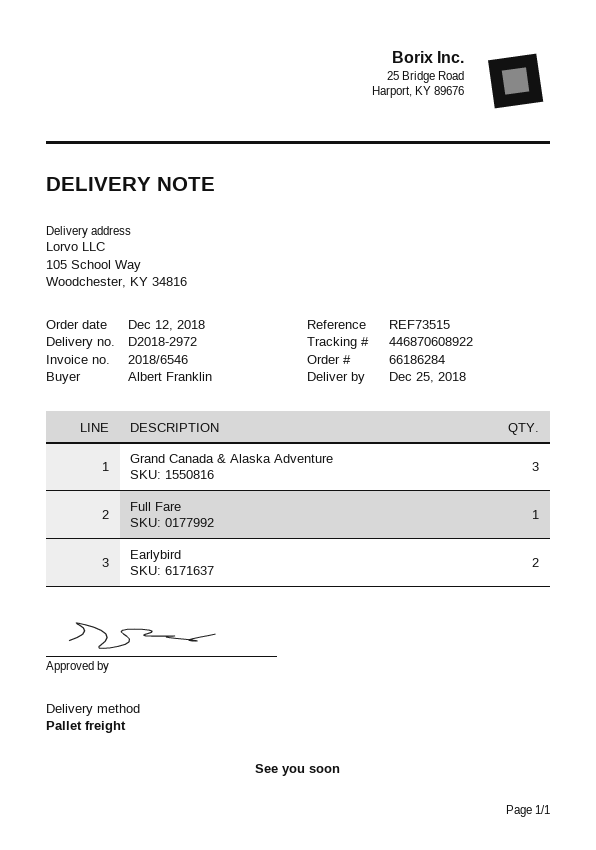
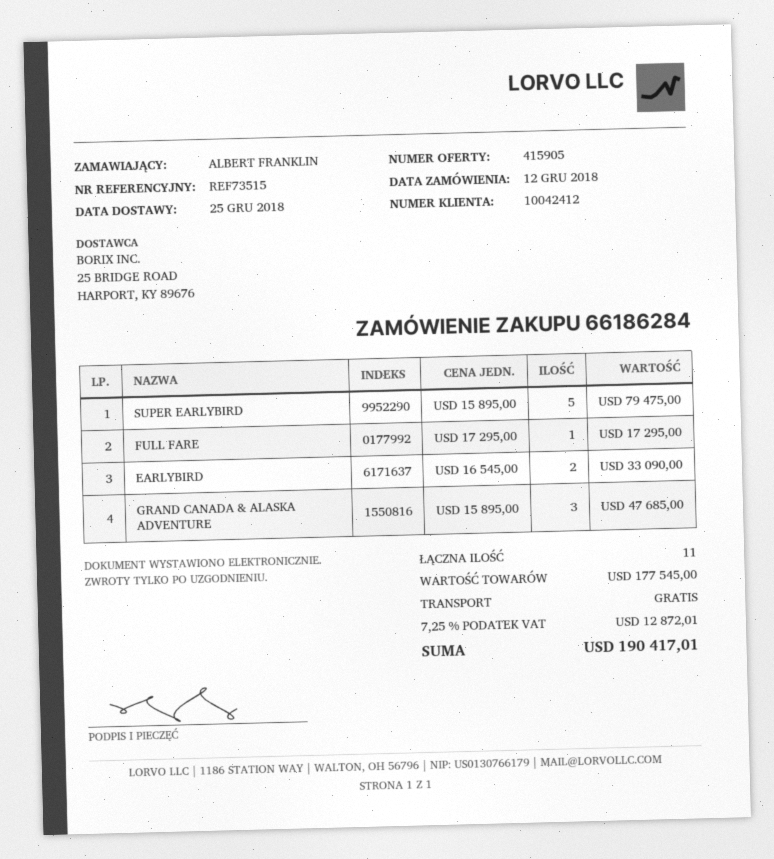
SUPER EARLYBIRD: none -> 5

